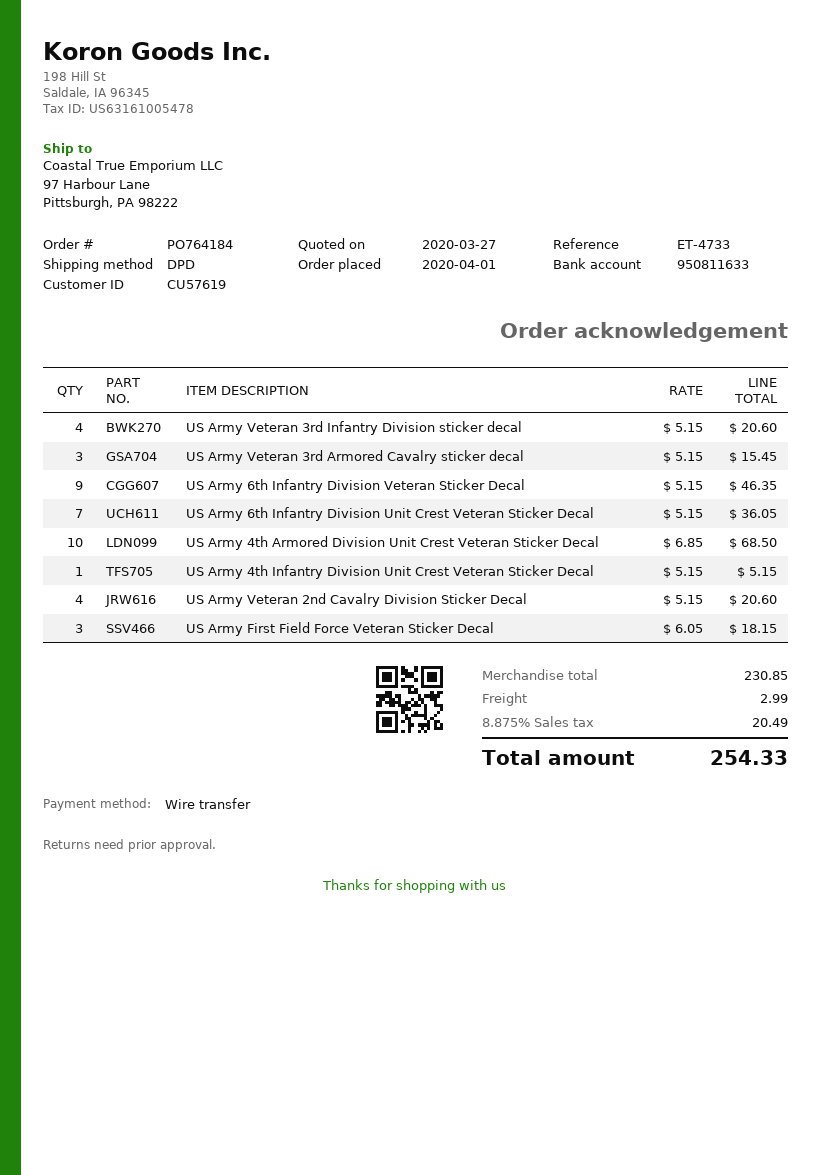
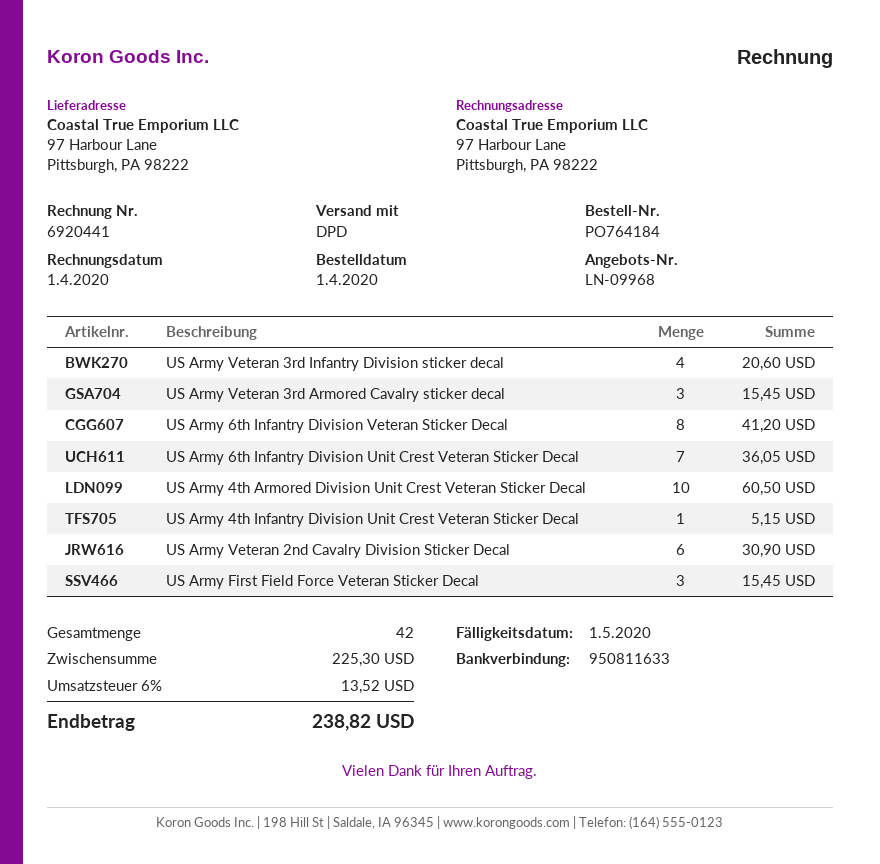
US Army 6th Infantry Division Veteran Sticker Decal: 9 for 46.35 -> 8 for 41.20
US Army 4th Armored Division Unit Crest Veteran Sticker Decal: 10 for 68.50 -> 10 for 60.50
US Army Veteran 2nd Cavalry Division Sticker Decal: 4 for 20.60 -> 6 for 30.90
US Army First Field Force Veteran Sticker Decal: 3 for 18.15 -> 3 for 15.45
subtotal: 230.85 -> 225.30
shipping: 2.99 -> none
tax: 8.875% = 20.49 -> 6% = 13.52
total: 254.33 -> 238.82

